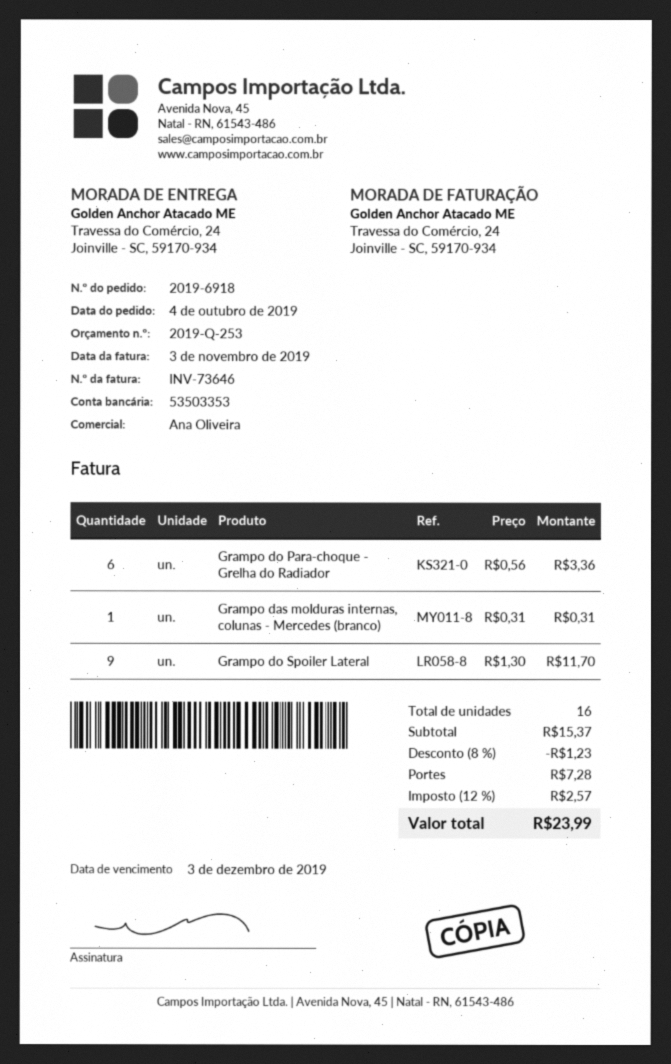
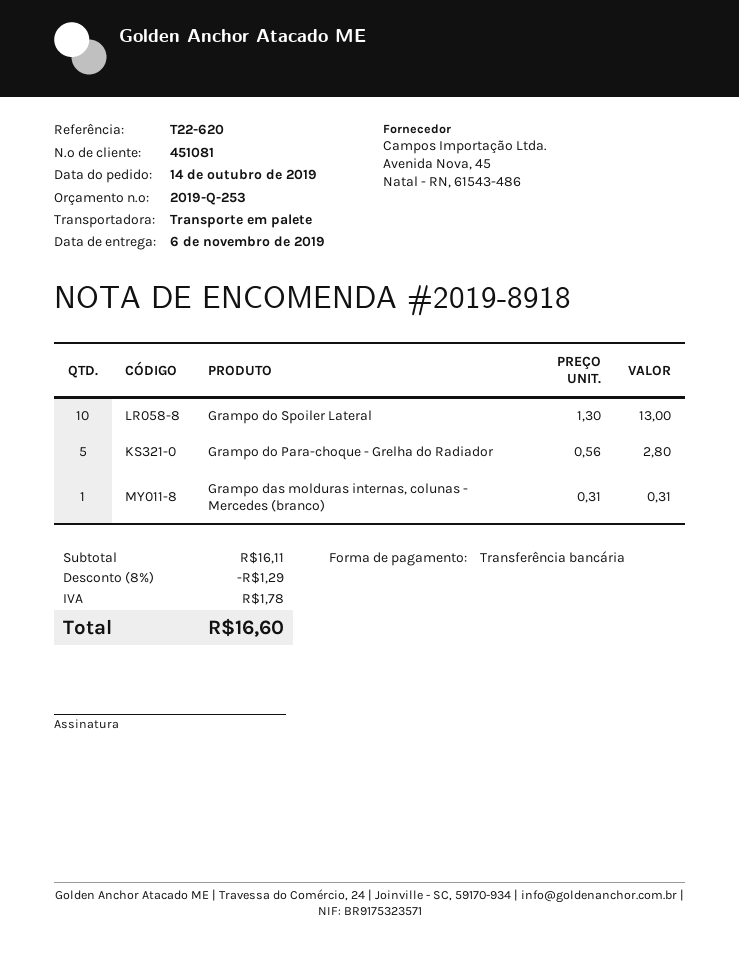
order number: 2019-6918 -> 2019-8918
order date: 2019-10-04 -> 2019-10-14
Grampo do Para-choque - Grelha do Radiador: 6 x 0.56 = 3.36 -> 5 x 0.56 = 2.80
Grampo do Spoiler Lateral: 9 x 1.30 = 11.70 -> 10 x 1.30 = 13.00
subtotal: 15.37 -> 16.11
discount: 8% = 1.23 -> 8% = 1.29
shipping: 7.28 -> none
tax: 2.57 -> 1.78
total: 23.99 -> 16.60

